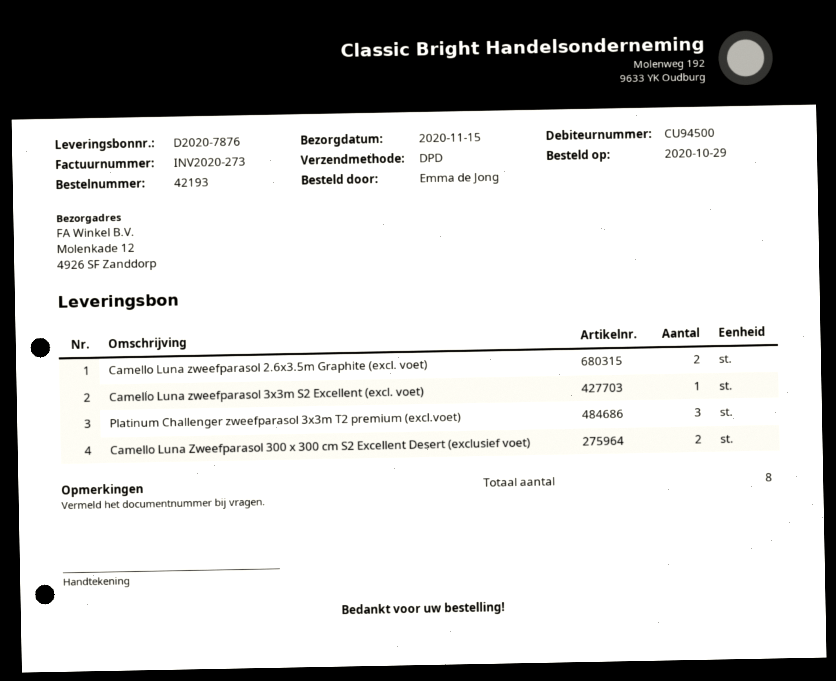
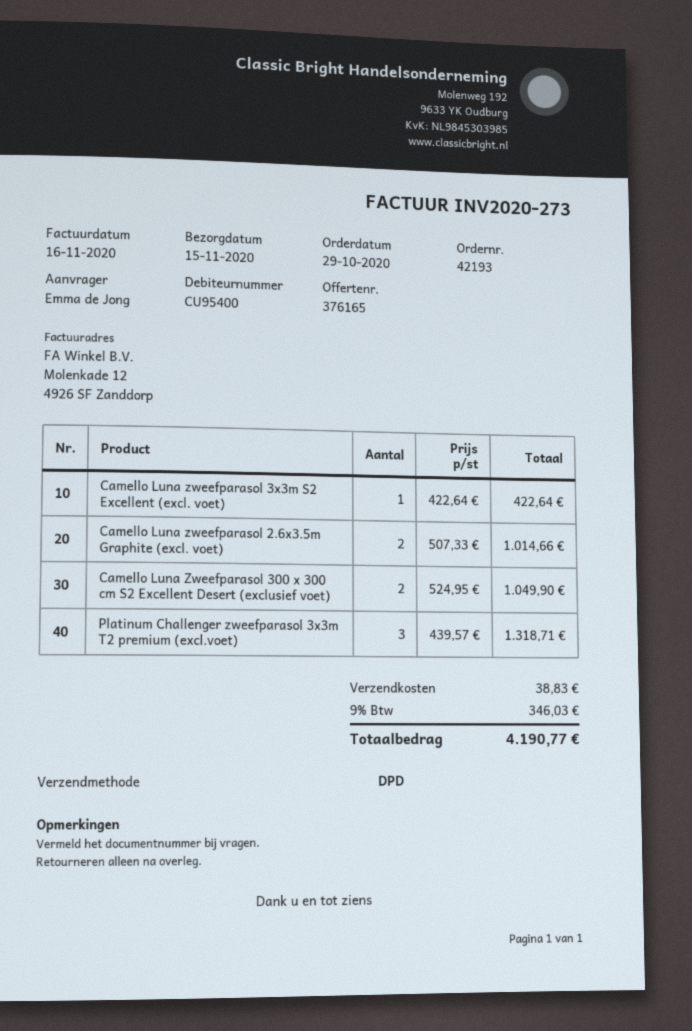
customer number: CU94500 -> CU95400

